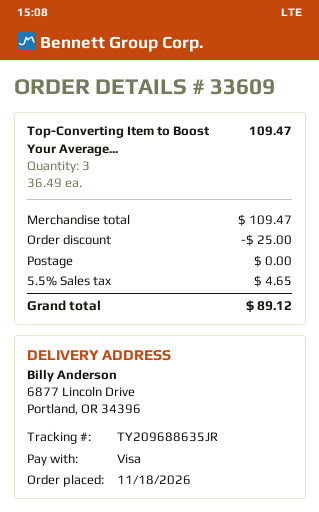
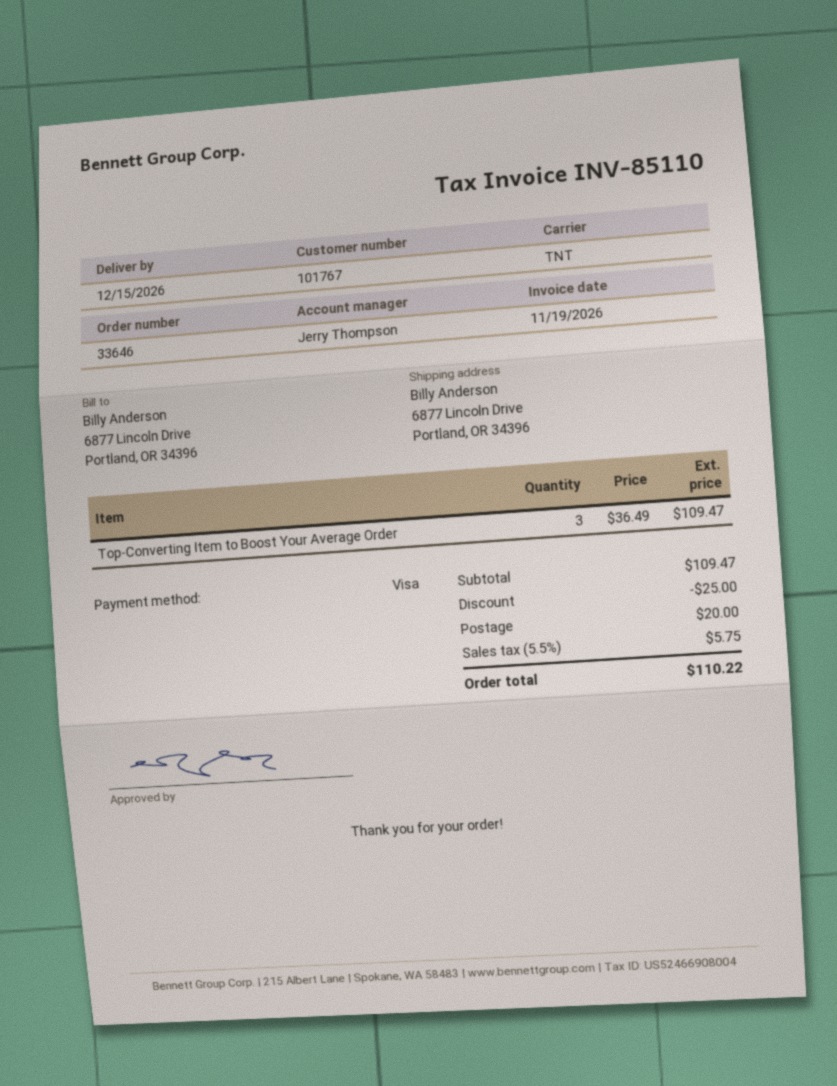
order number: 33609 -> 33646
shipping: 0.00 -> 20.00
tax: 5.5% = 4.65 -> 5.5% = 5.75
total: 89.12 -> 110.22

